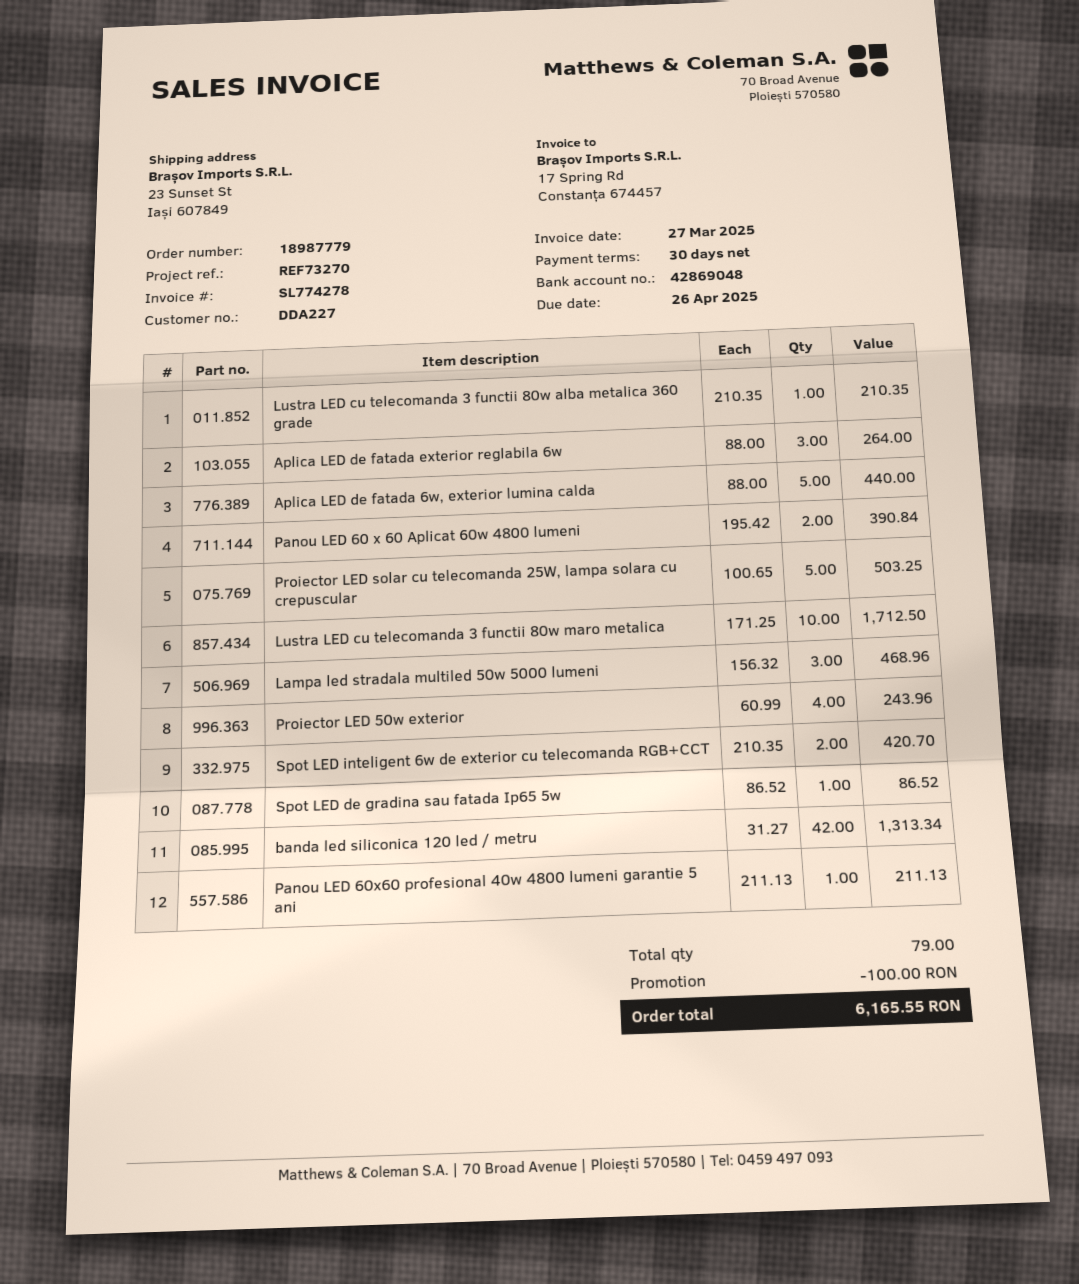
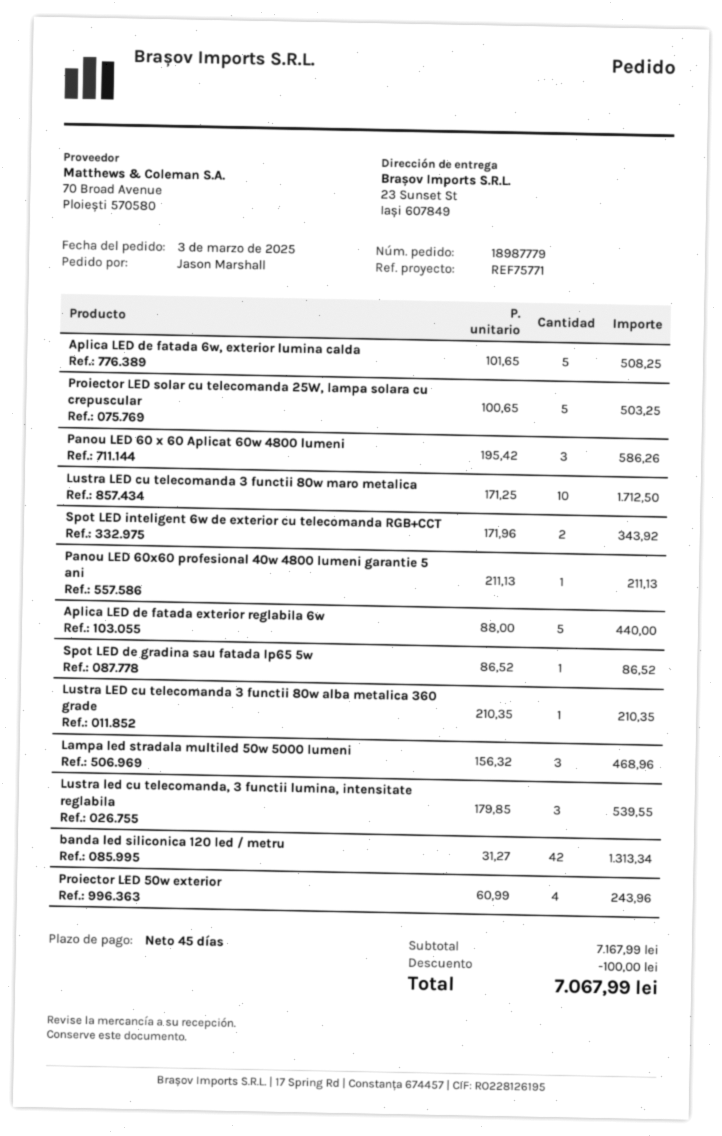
payment terms: 30 days -> 45 days
reference: REF73270 -> REF75771
Aplica LED de fatada exterior reglabila 6w: 3 x 88.00 = 264.00 -> 5 x 88.00 = 440.00
Aplica LED de fatada 6w, exterior lumina calda: 5 x 88.00 = 440.00 -> 5 x 101.65 = 508.25
Panou LED 60 x 60 Aplicat 60w 4800 lumeni: 2 x 195.42 = 390.84 -> 3 x 195.42 = 586.26
Spot LED inteligent 6w de exterior cu telecomanda RGB+CCT: 2 x 210.35 = 420.70 -> 2 x 171.96 = 343.92
Lustra led cu telecomanda, 3 functii lumina, intensitate reglabila: none -> 3 x 179.85 = 539.55
total: 6165.55 -> 7067.99

